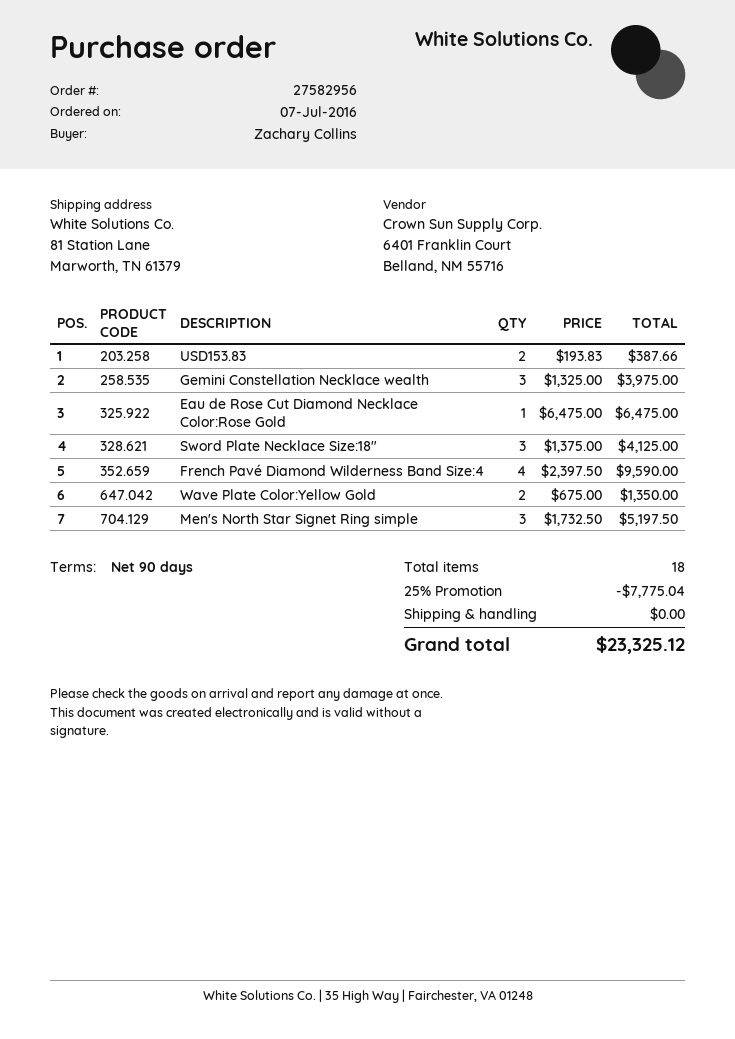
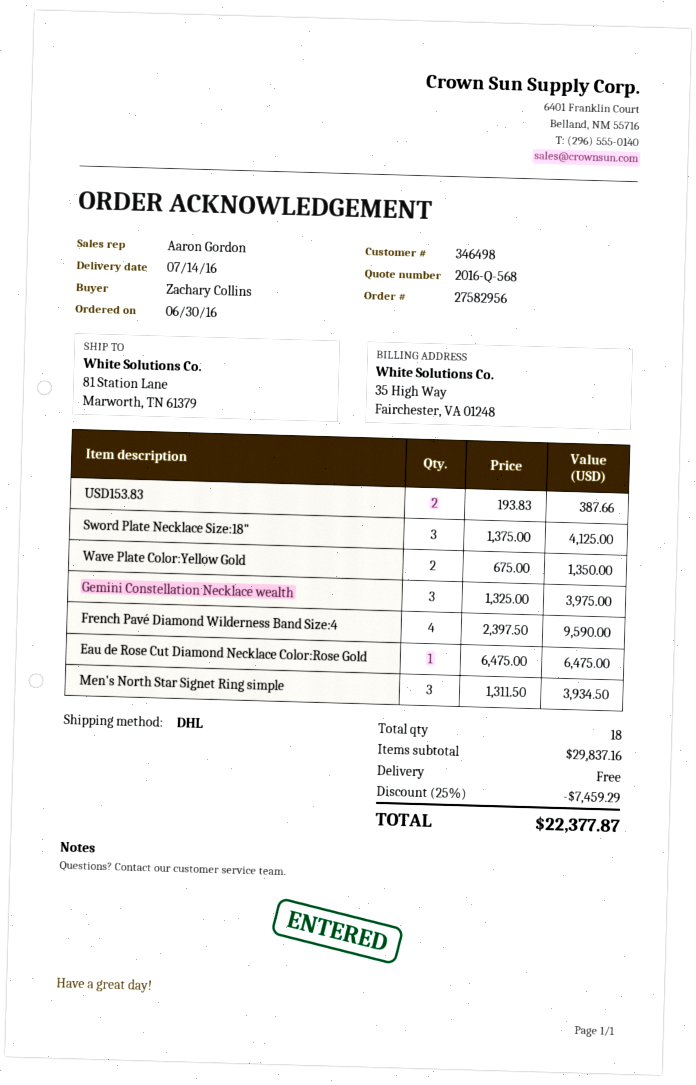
order date: 2016-07-07 -> 2016-06-30
Men's North Star Signet Ring simple: 3 x 1732.50 = 5197.50 -> 3 x 1311.50 = 3934.50
discount: 25% = 7775.04 -> 25% = 7459.29
total: 23325.12 -> 22377.87

